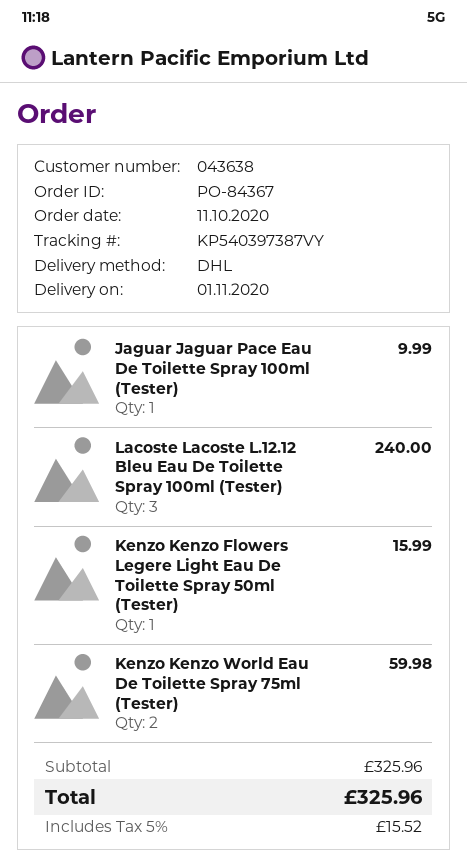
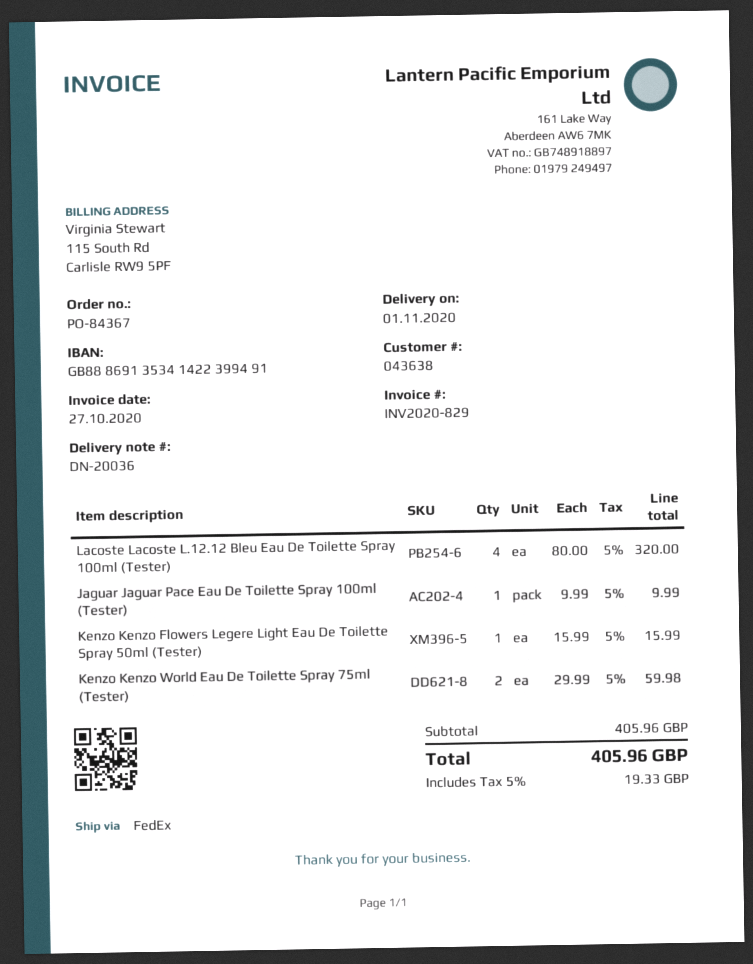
shipping method: DHL -> FedEx
Lacoste Lacoste L.12.12 Bleu Eau De Toilette Spray 100ml (Tester): 3 for 240.00 -> 4 for 320.00
subtotal: 325.96 -> 405.96
tax: 5% = 15.52 -> 5% = 19.33
total: 325.96 -> 405.96

